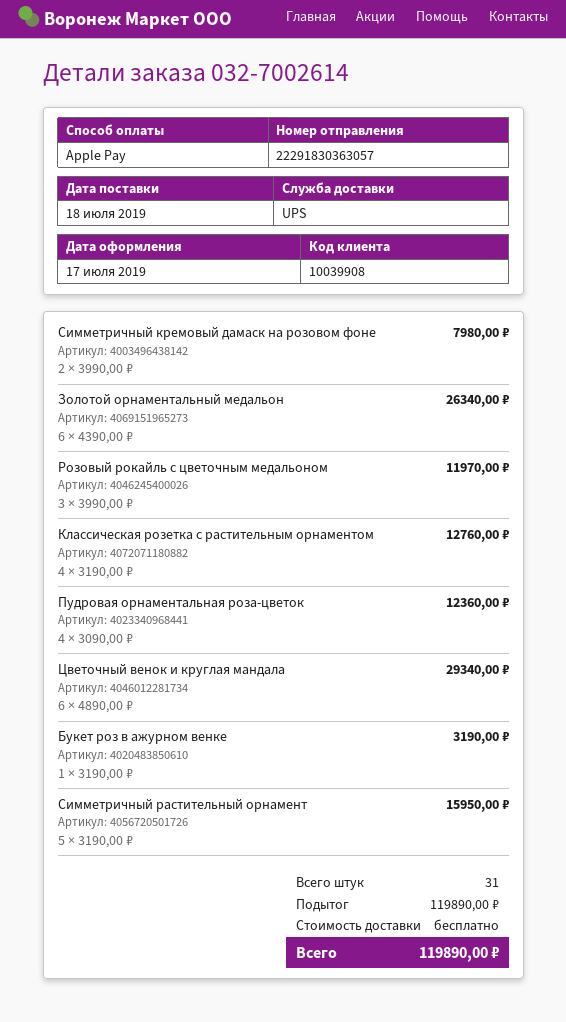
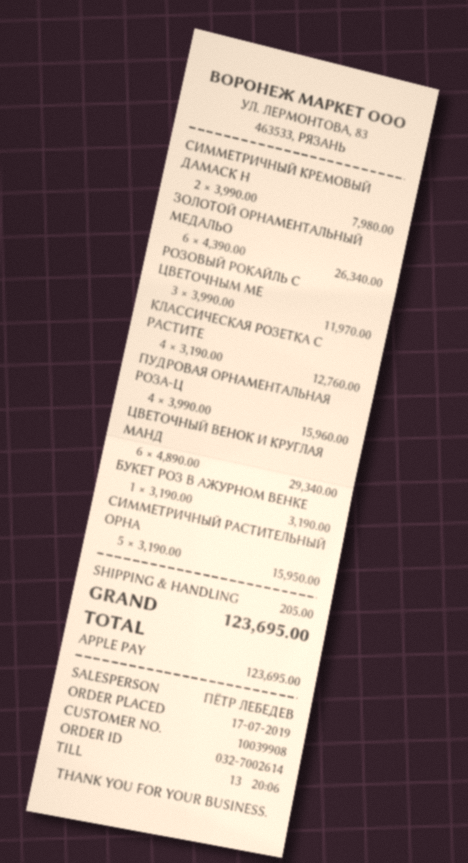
Пудровая орнаментальная роза-цветок: 4 x 3090.00 = 12360.00 -> 4 x 3990.00 = 15960.00
shipping: 0.00 -> 205.00
total: 119890.00 -> 123695.00

